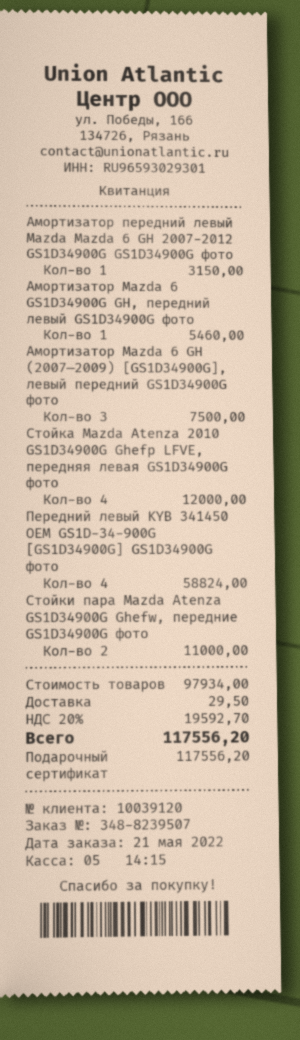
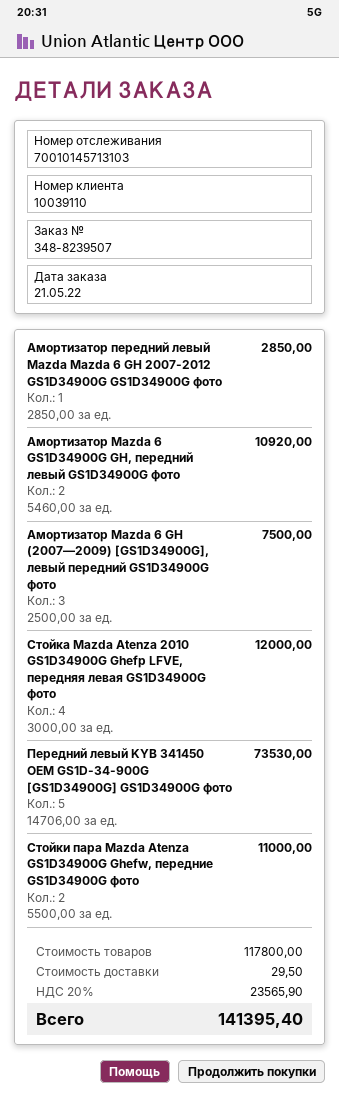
customer number: 10039120 -> 10039110
Амортизатор передний левый Mazda Mazda 6 GH 2007-2012 GS1D34900G GS1D34900G фото: 1 for 3150.00 -> 1 for 2850.00
Амортизатор Mazda 6 GS1D34900G GH, передний левый GS1D34900G фото: 1 for 5460.00 -> 2 for 10920.00
Передний левый KYB 341450 OEM GS1D-34-900G [GS1D34900G] GS1D34900G фото: 4 for 58824.00 -> 5 for 73530.00
subtotal: 97934.00 -> 117800.00
tax: 20% = 19592.70 -> 20% = 23565.90
total: 117556.20 -> 141395.40

